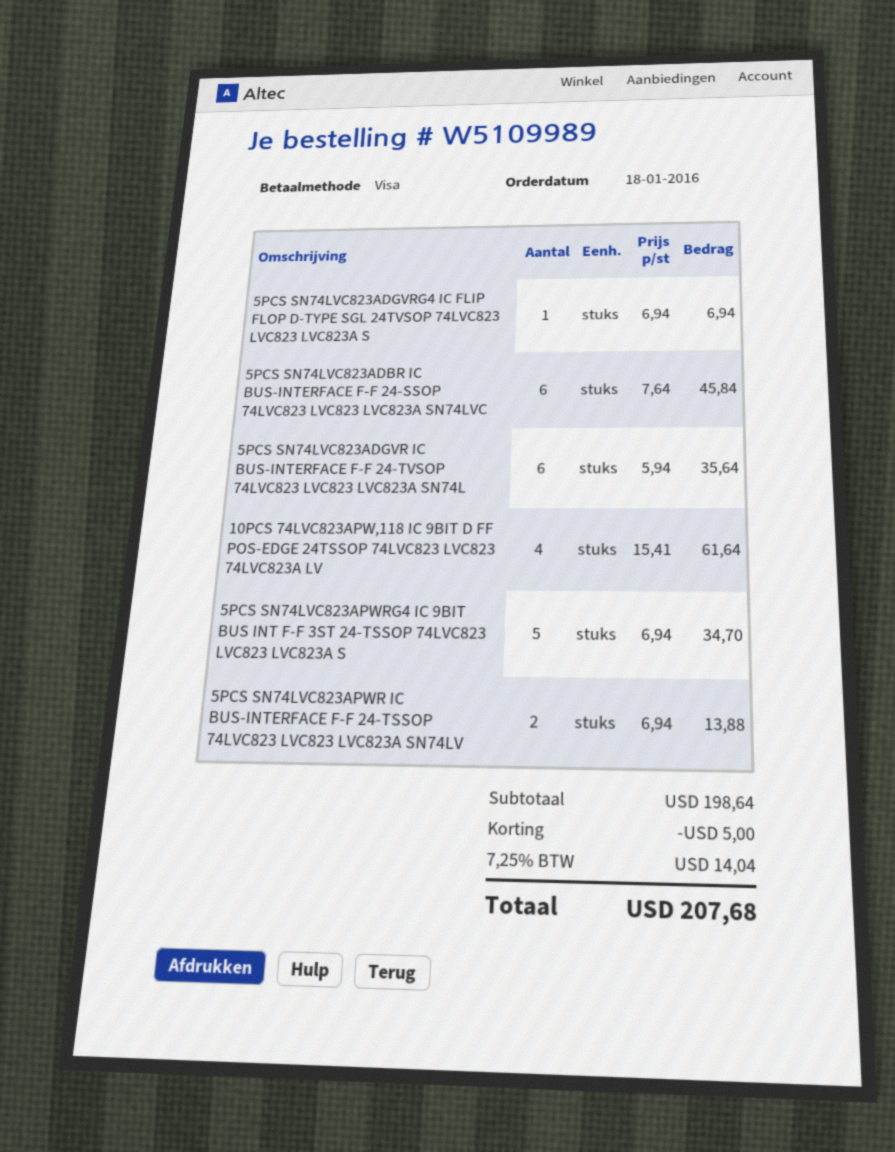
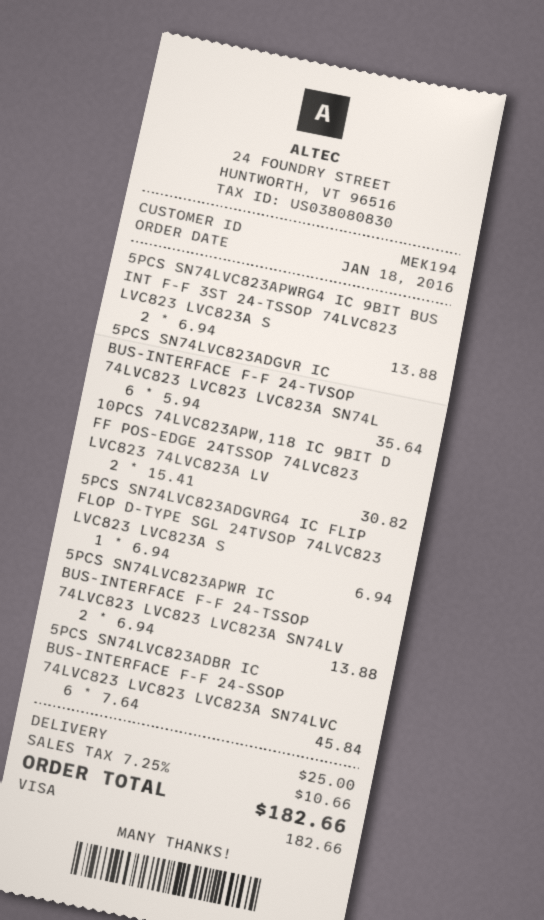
10PCS 74LVC823APW,118 IC 9BIT D FF POS-EDGE 24TSSOP 74LVC823 LVC823 74LVC823A LV: 4 x 15.41 = 61.64 -> 2 x 15.41 = 30.82
5PCS SN74LVC823APWRG4 IC 9BIT BUS INT F-F 3ST 24-TSSOP 74LVC823 LVC823 LVC823A S: 5 x 6.94 = 34.70 -> 2 x 6.94 = 13.88
discount: 5.00 -> none
shipping: none -> 25.00
tax: 7.25% = 14.04 -> 7.25% = 10.66
total: 207.68 -> 182.66

